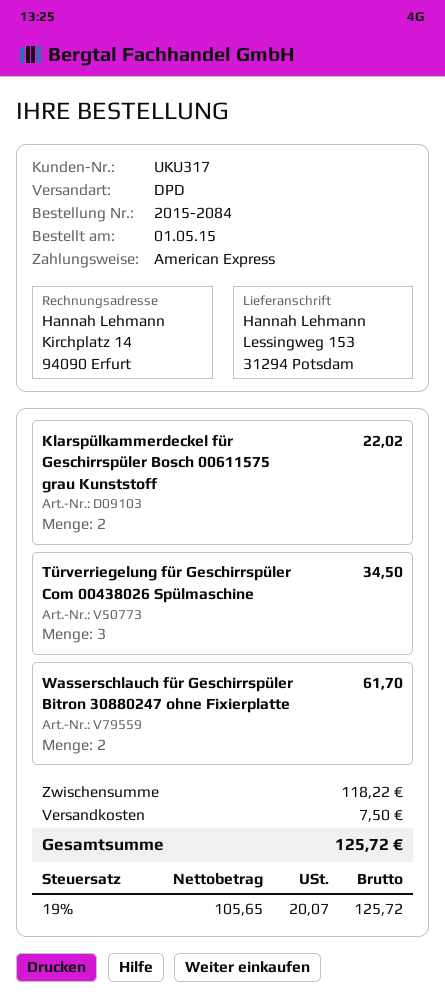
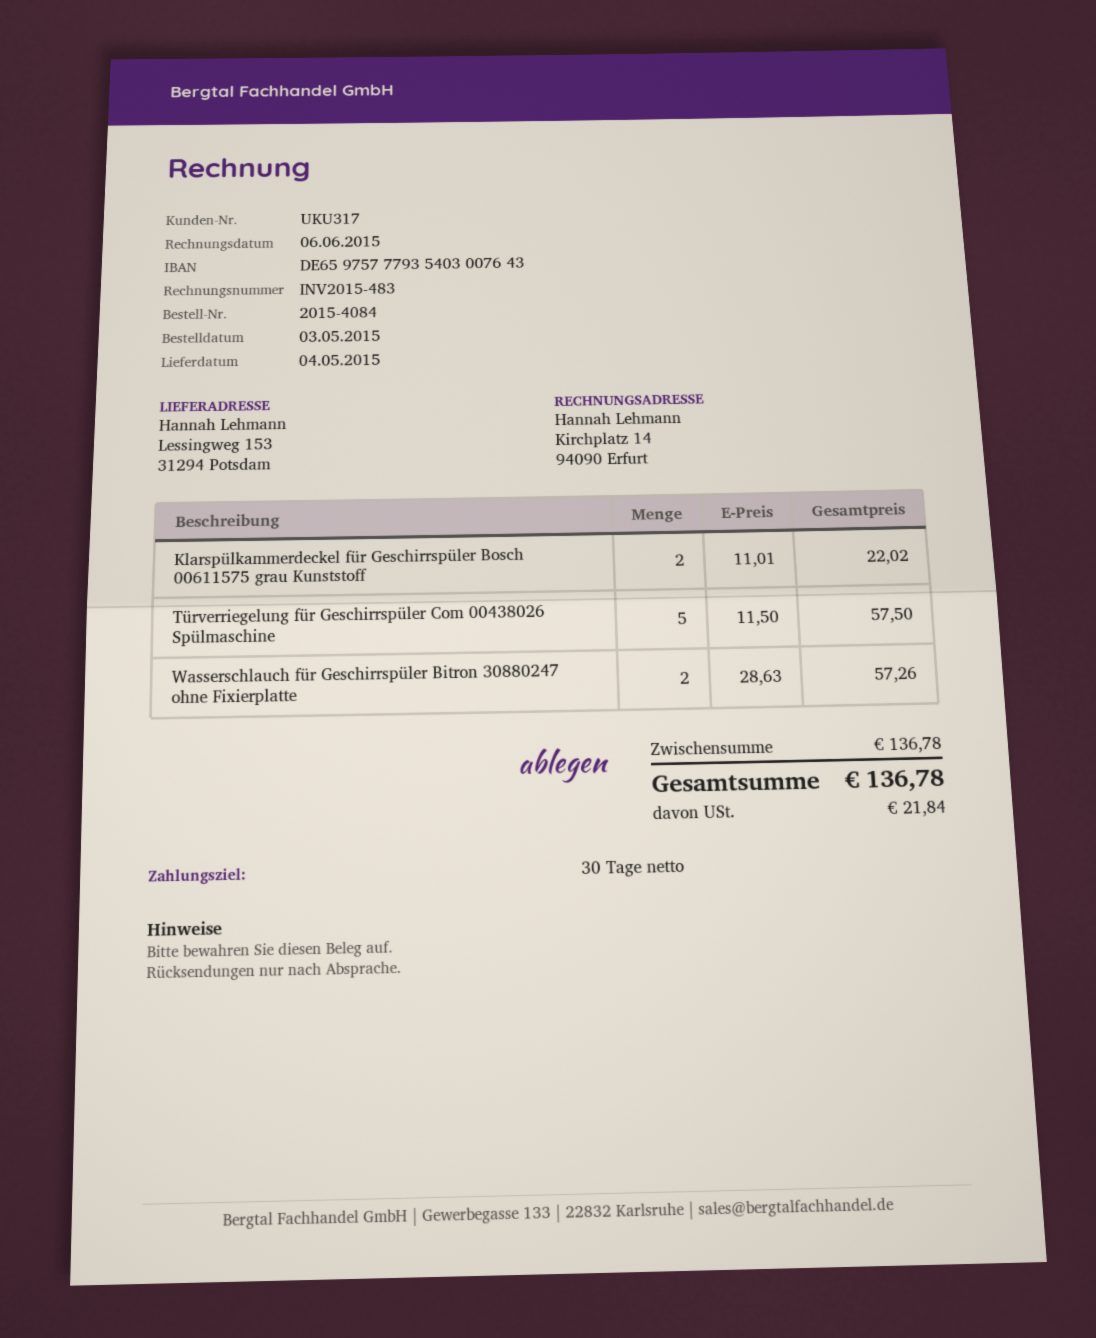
order number: 2015-2084 -> 2015-4084
order date: 2015-05-01 -> 2015-05-03
Türverriegelung für Geschirrspüler Com 00438026 Spülmaschine: 3 for 34.50 -> 5 for 57.50
Wasserschlauch für Geschirrspüler Bitron 30880247 ohne Fixierplatte: 2 for 61.70 -> 2 for 57.26
subtotal: 118.22 -> 136.78
shipping: 7.50 -> none
tax: 20.07 -> 21.84
total: 125.72 -> 136.78

